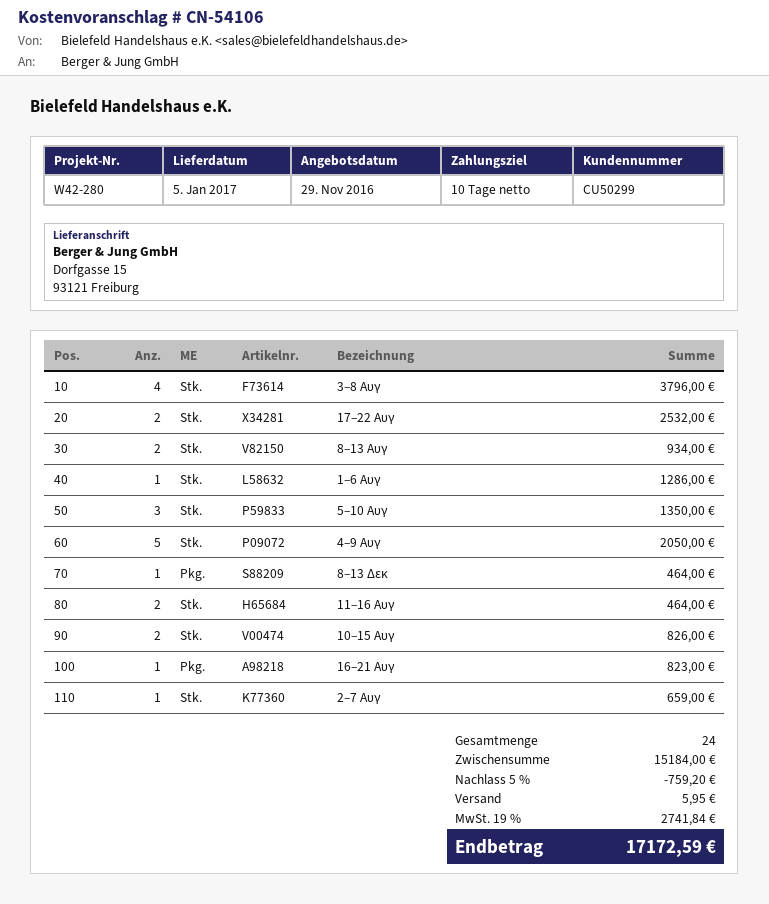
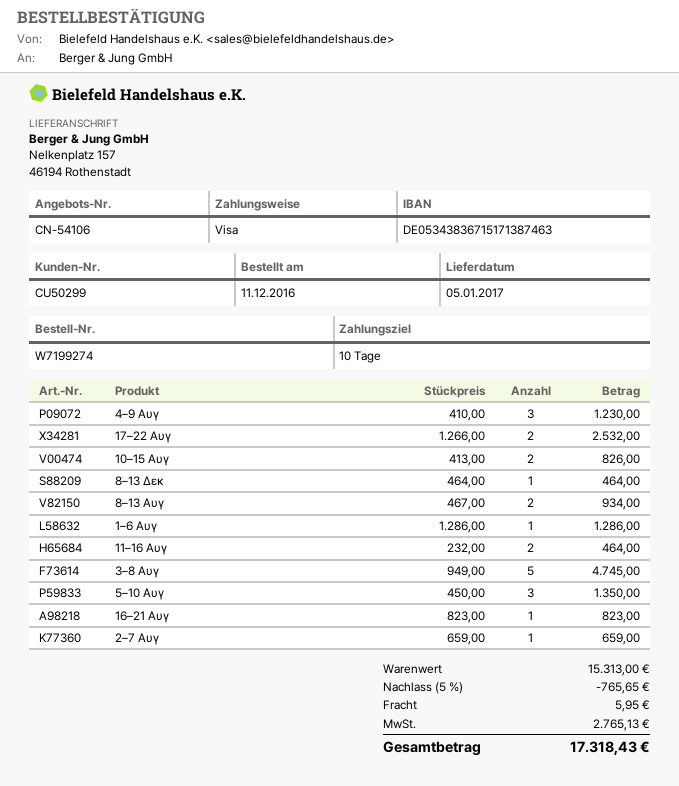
ship to: Dorfgasse 15, 93121 Freiburg -> Nelkenplatz 157, 46194 Rothenstadt
3–8 Αυγ: 4 for 3796.00 -> 5 for 4745.00
4–9 Αυγ: 5 for 2050.00 -> 3 for 1230.00
subtotal: 15184.00 -> 15313.00
discount: 5% = 759.20 -> 5% = 765.65
tax: 2741.84 -> 2765.13
total: 17172.59 -> 17318.43

